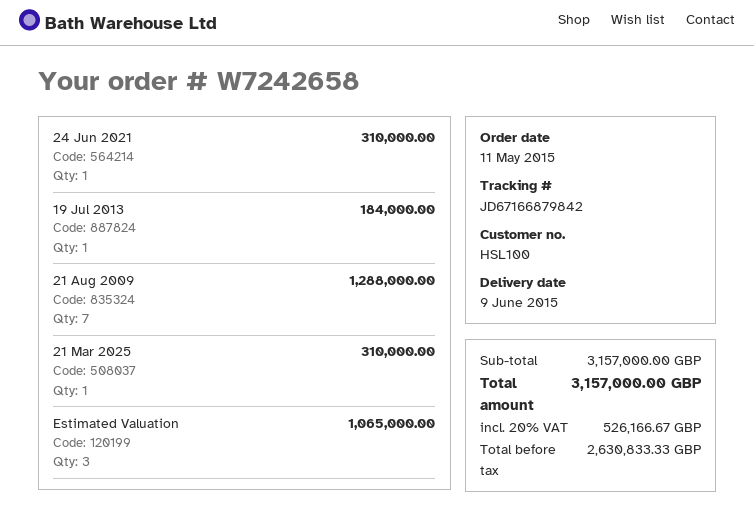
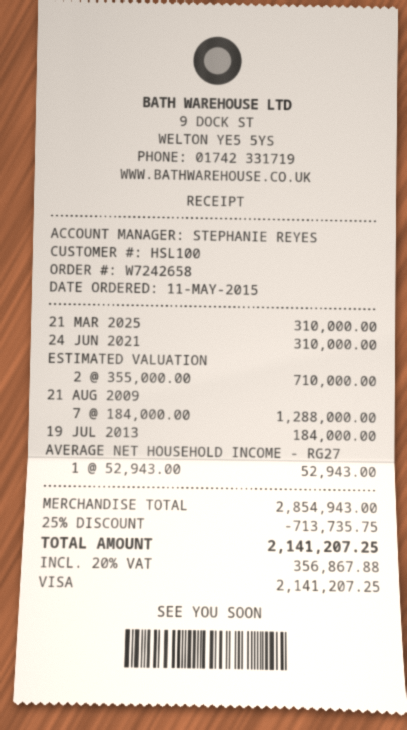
Estimated Valuation: 3 for 1065000.00 -> 2 for 710000.00
AVERAGE NET HOUSEHOLD INCOME - RG27: none -> 1 for 52943.00
subtotal: 3157000.00 -> 2854943.00
discount: none -> 25% = 713735.75
tax: 20% = 526166.67 -> 20% = 356867.88
total: 3157000.00 -> 2141207.25

